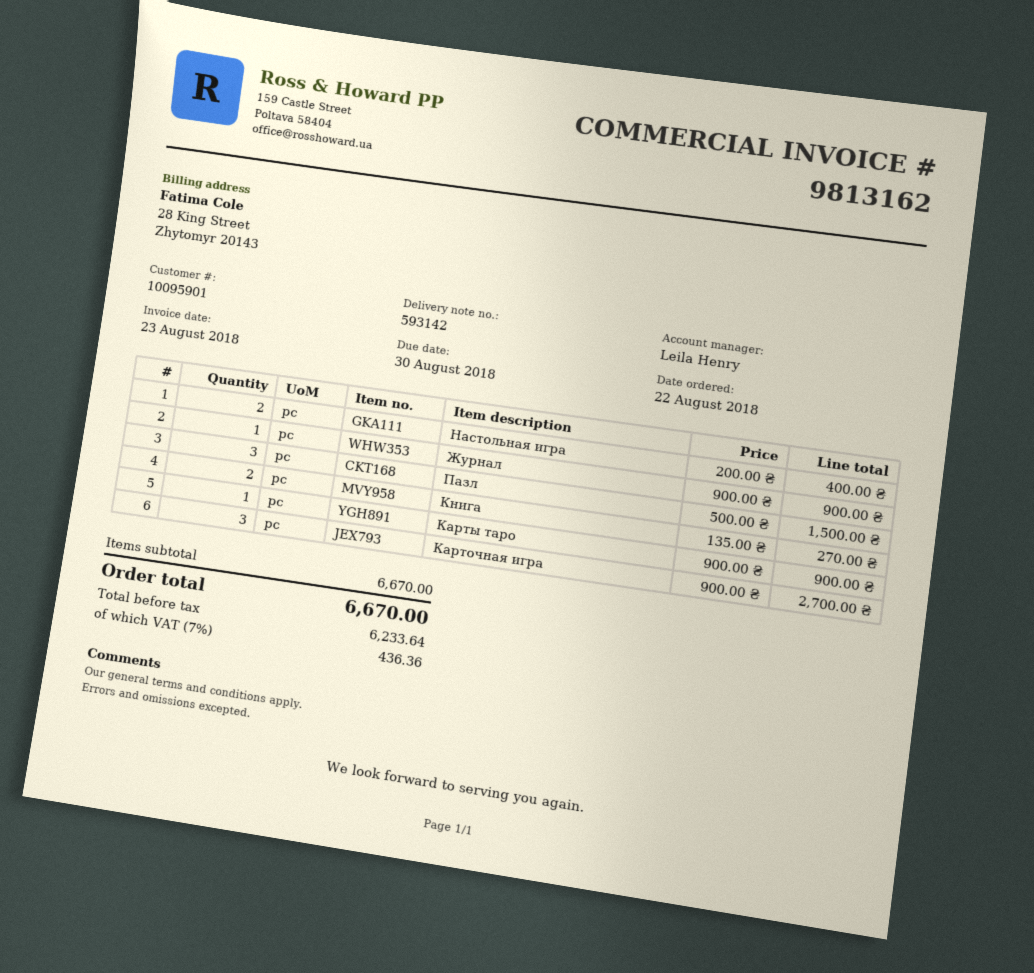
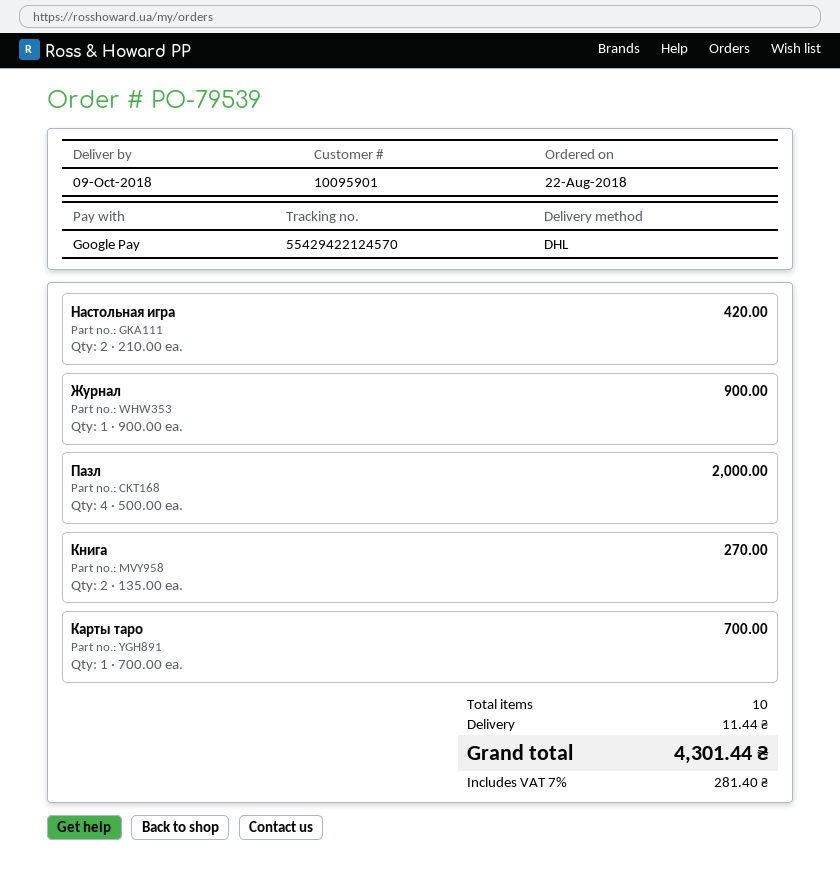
Настольная игра: 2 x 200.00 = 400.00 -> 2 x 210.00 = 420.00
Пазл: 3 x 500.00 = 1500.00 -> 4 x 500.00 = 2000.00
Карты таро: 1 x 900.00 = 900.00 -> 1 x 700.00 = 700.00
Карточная игра: 3 x 900.00 = 2700.00 -> none
shipping: none -> 11.44
tax: 7% = 436.36 -> 7% = 281.40
total: 6670.00 -> 4301.44

